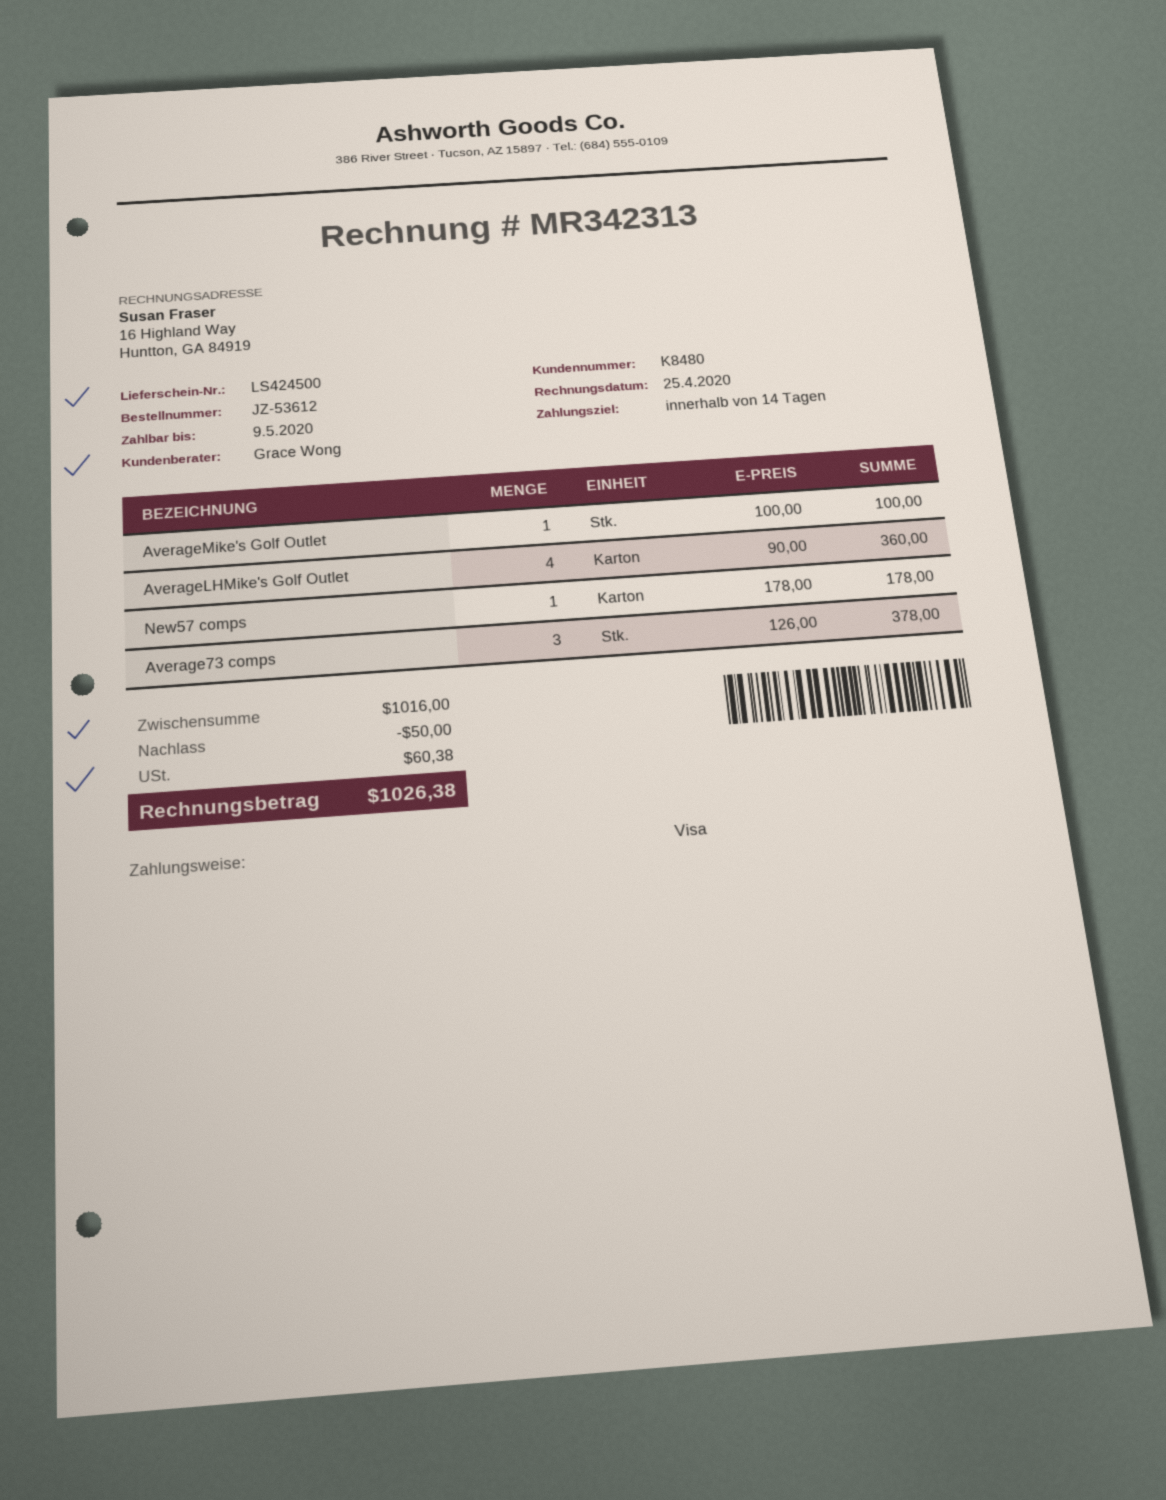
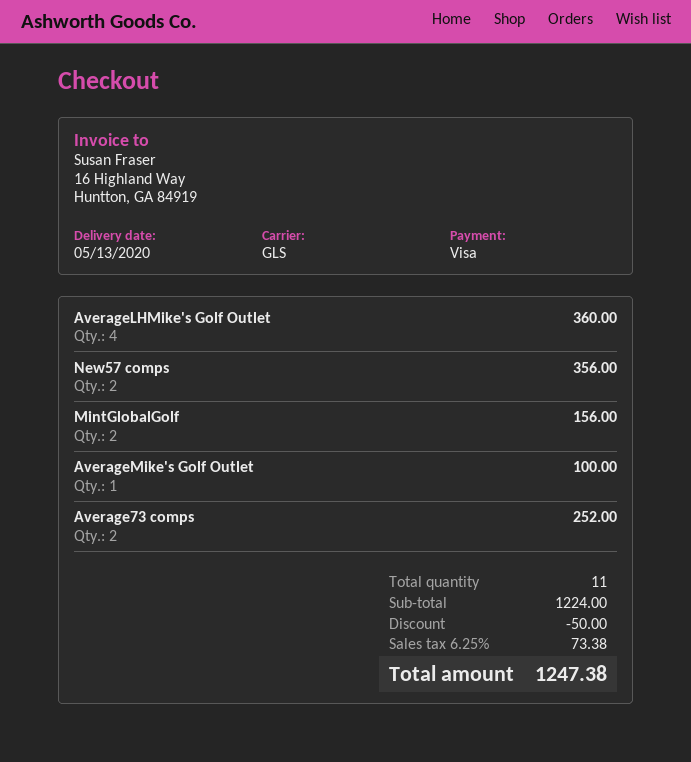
New57 comps: 1 for 178.00 -> 2 for 356.00
Average73 comps: 3 for 378.00 -> 2 for 252.00
MintGlobalGolf: none -> 2 for 156.00
subtotal: 1016.00 -> 1224.00
tax: 60.38 -> 73.38
total: 1026.38 -> 1247.38

